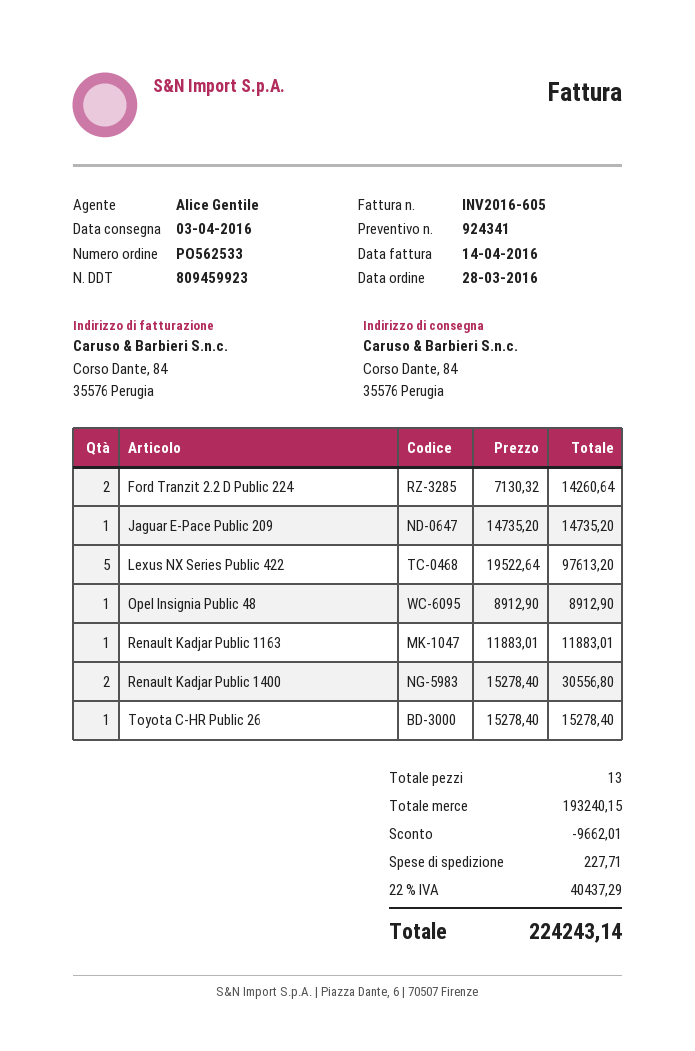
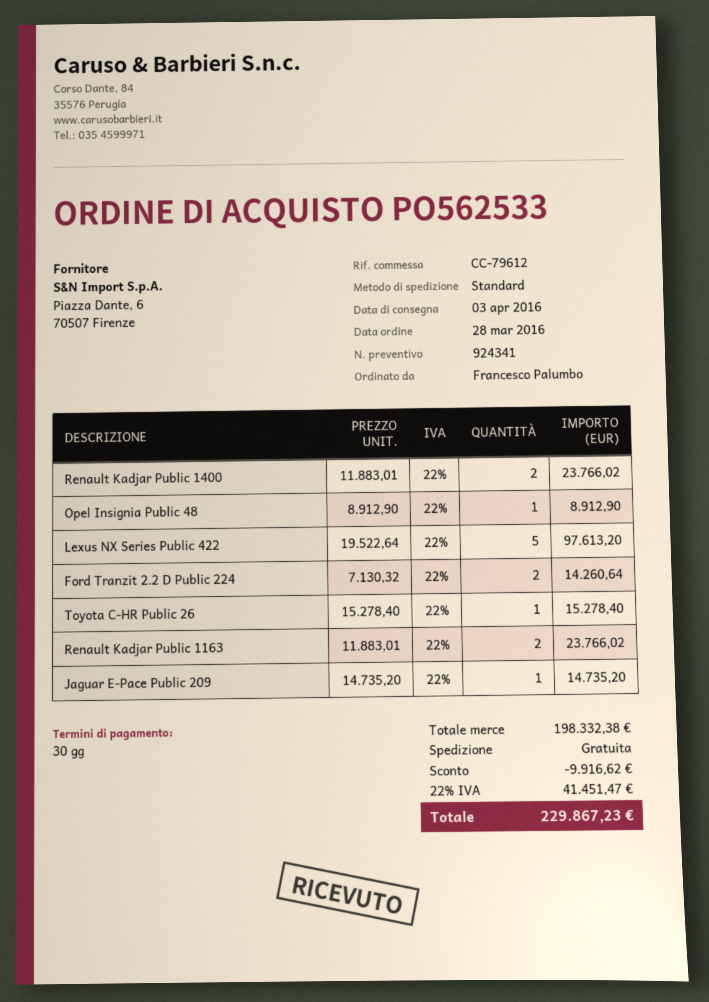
Renault Kadjar Public 1163: 1 x 11883.01 = 11883.01 -> 2 x 11883.01 = 23766.02
Renault Kadjar Public 1400: 2 x 15278.40 = 30556.80 -> 2 x 11883.01 = 23766.02
subtotal: 193240.15 -> 198332.38
discount: 9662.01 -> 9916.62
shipping: 227.71 -> 0.00
tax: 22% = 40437.29 -> 22% = 41451.47
total: 224243.14 -> 229867.23

